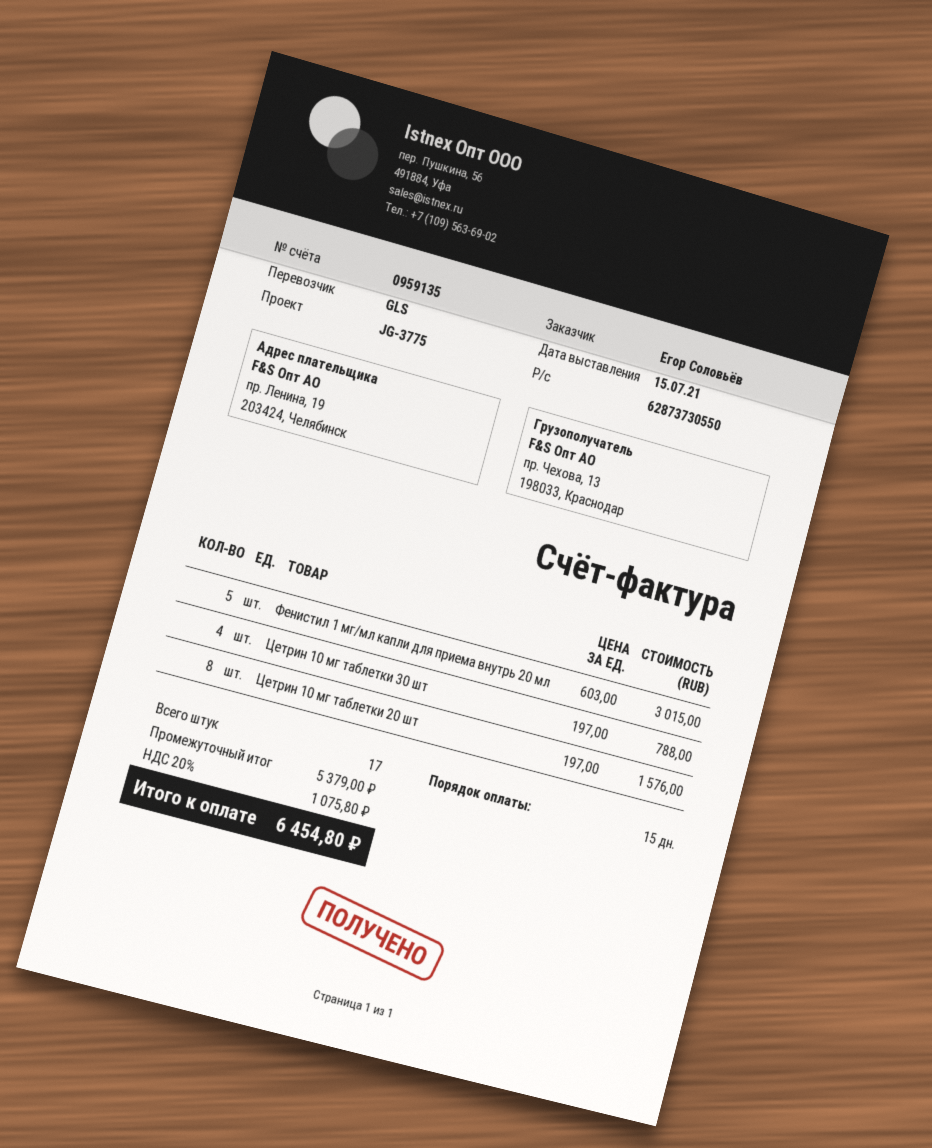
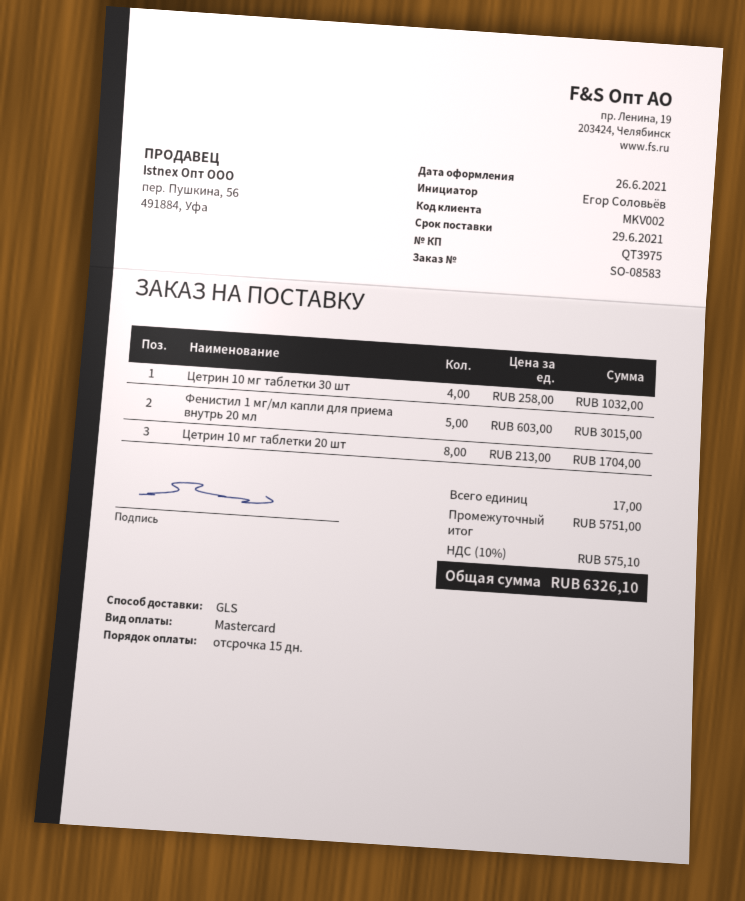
Цетрин 10 мг таблетки 30 шт: 4 x 197.00 = 788.00 -> 4 x 258.00 = 1032.00
Цетрин 10 мг таблетки 20 шт: 8 x 197.00 = 1576.00 -> 8 x 213.00 = 1704.00
subtotal: 5379.00 -> 5751.00
tax: 20% = 1075.80 -> 10% = 575.10
total: 6454.80 -> 6326.10

